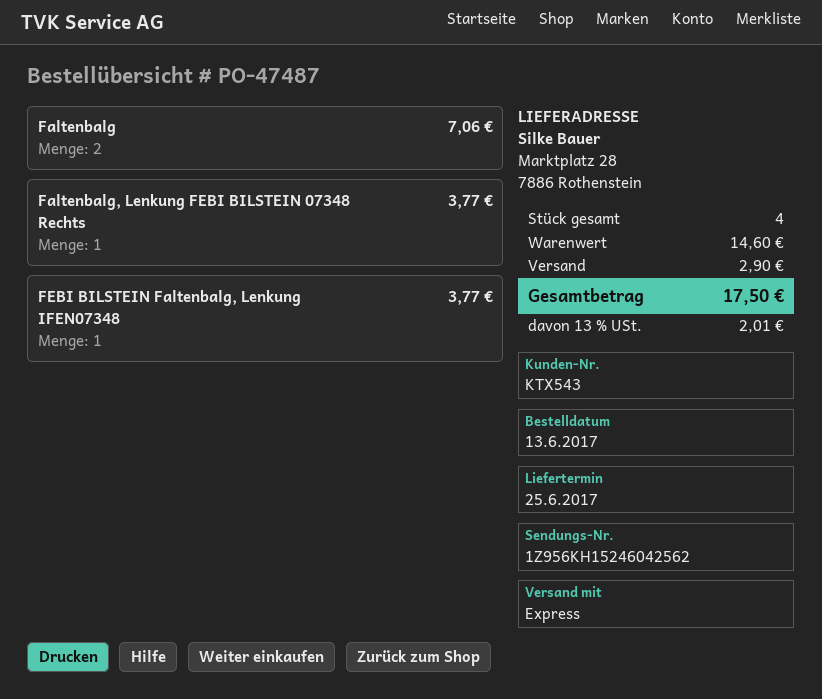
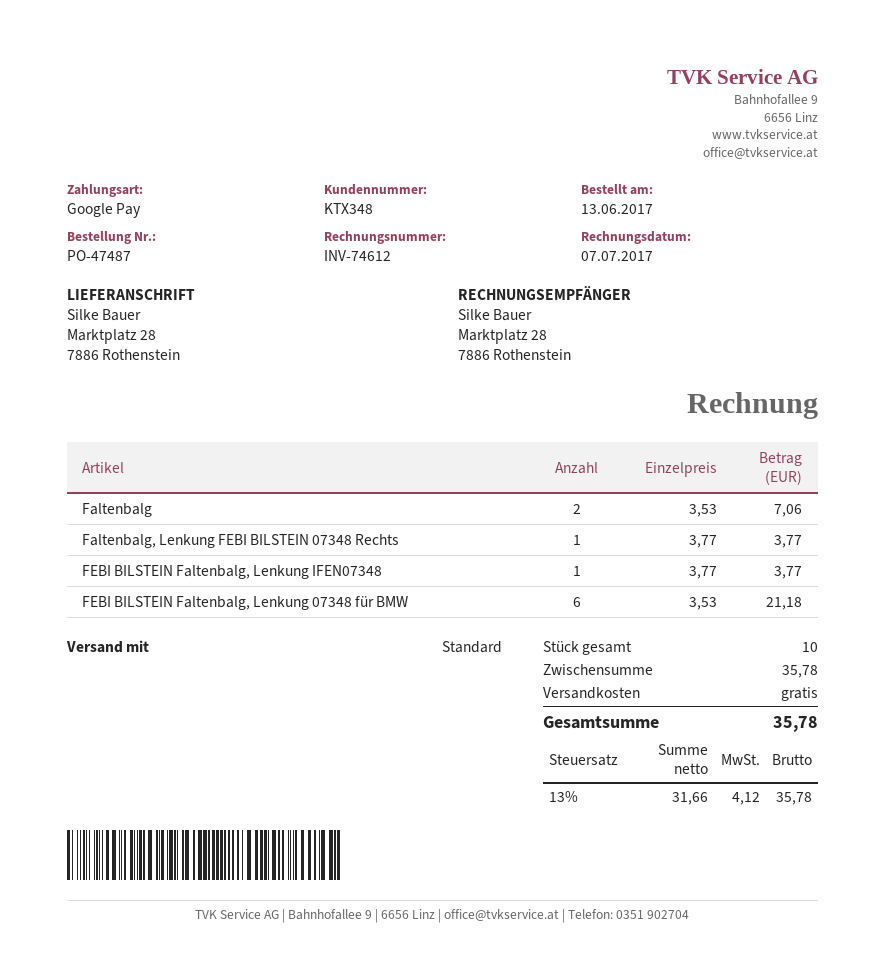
customer number: KTX543 -> KTX348
shipping method: express -> standard
FEBI BILSTEIN Faltenbalg, Lenkung 07348 für BMW: none -> 6 for 21.18
total quantity: 4 -> 10
subtotal: 14.60 -> 35.78
shipping: 2.90 -> 0.00
tax: 13% = 2.01 -> 13% = 4.12
total: 17.50 -> 35.78

